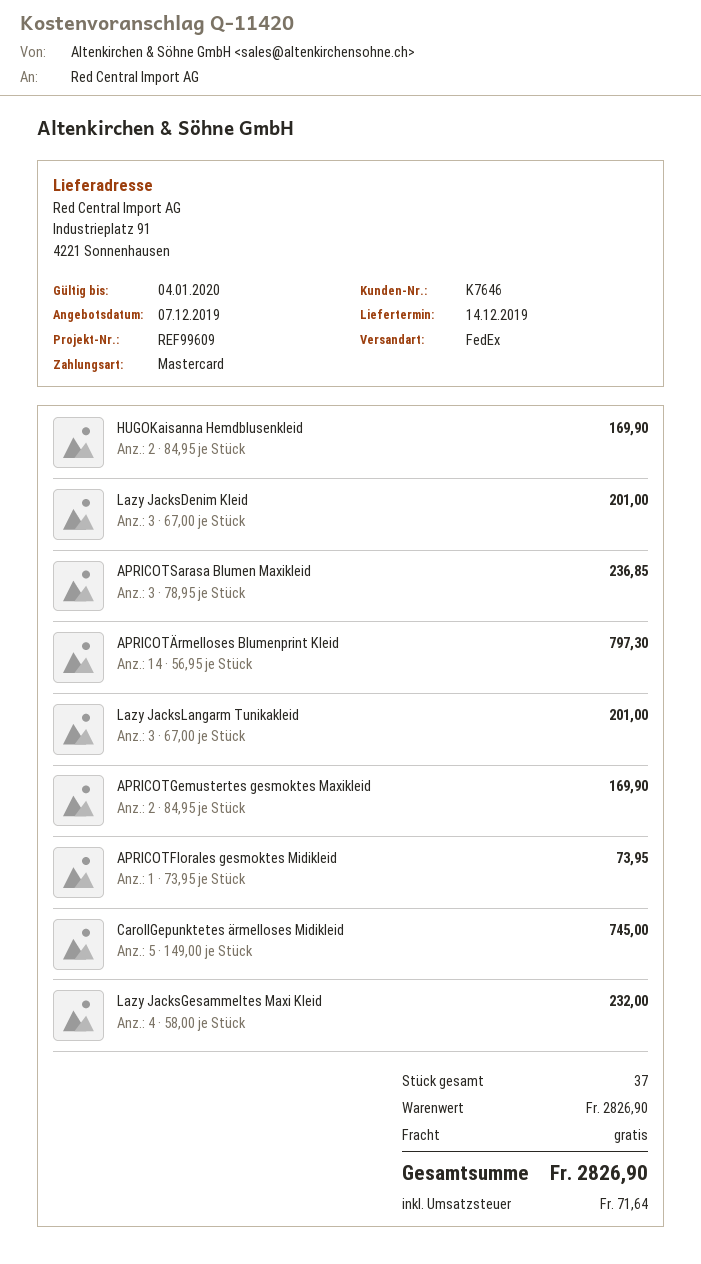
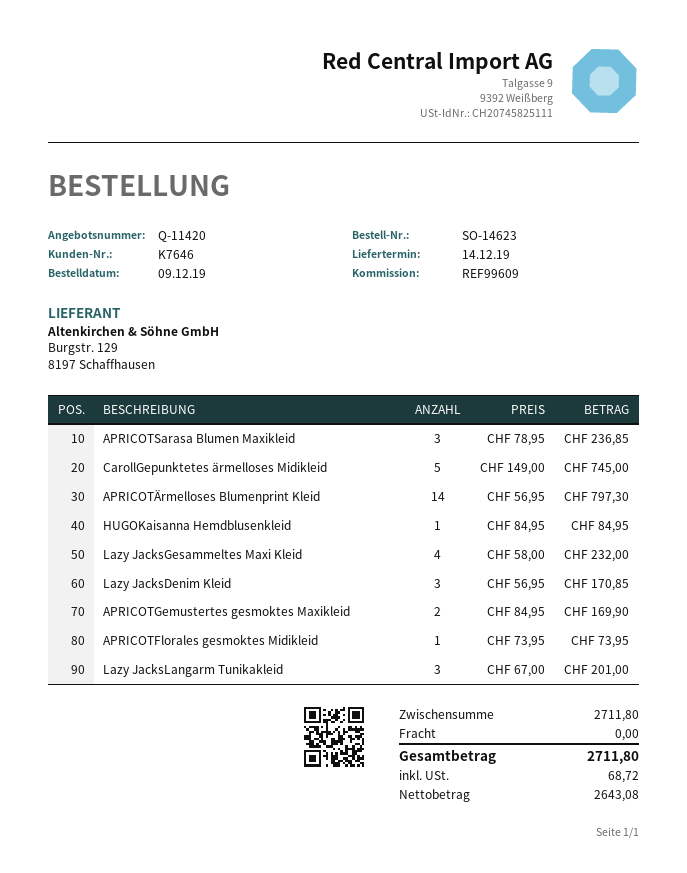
HUGOKaisanna Hemdblusenkleid: 2 x 84.95 = 169.90 -> 1 x 84.95 = 84.95
Lazy JacksDenim Kleid: 3 x 67.00 = 201.00 -> 3 x 56.95 = 170.85
subtotal: 2826.90 -> 2711.80
tax: 71.64 -> 68.72
total: 2826.90 -> 2711.80

